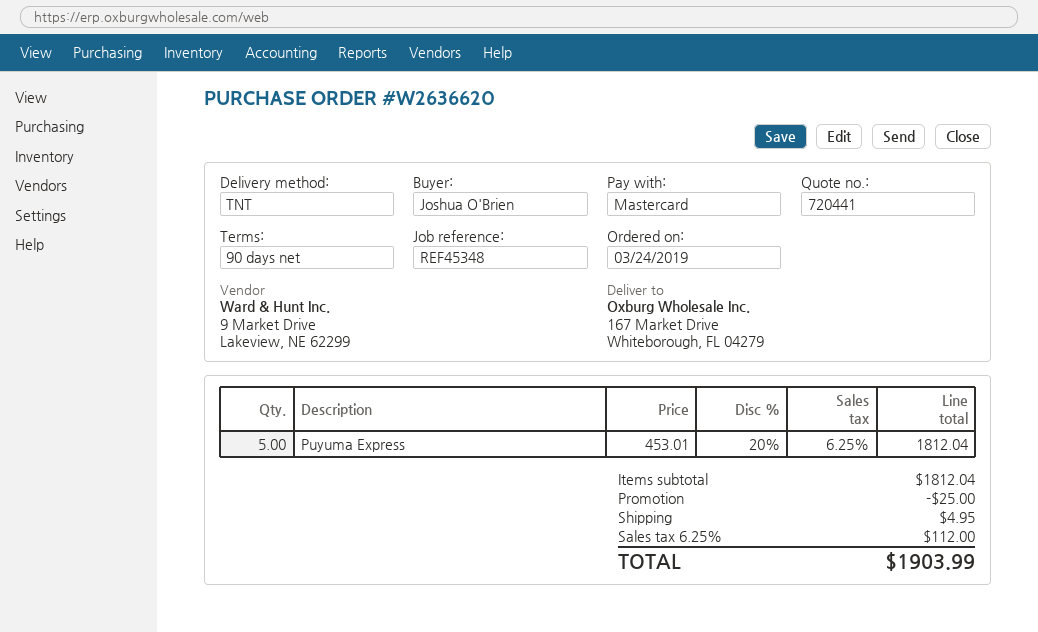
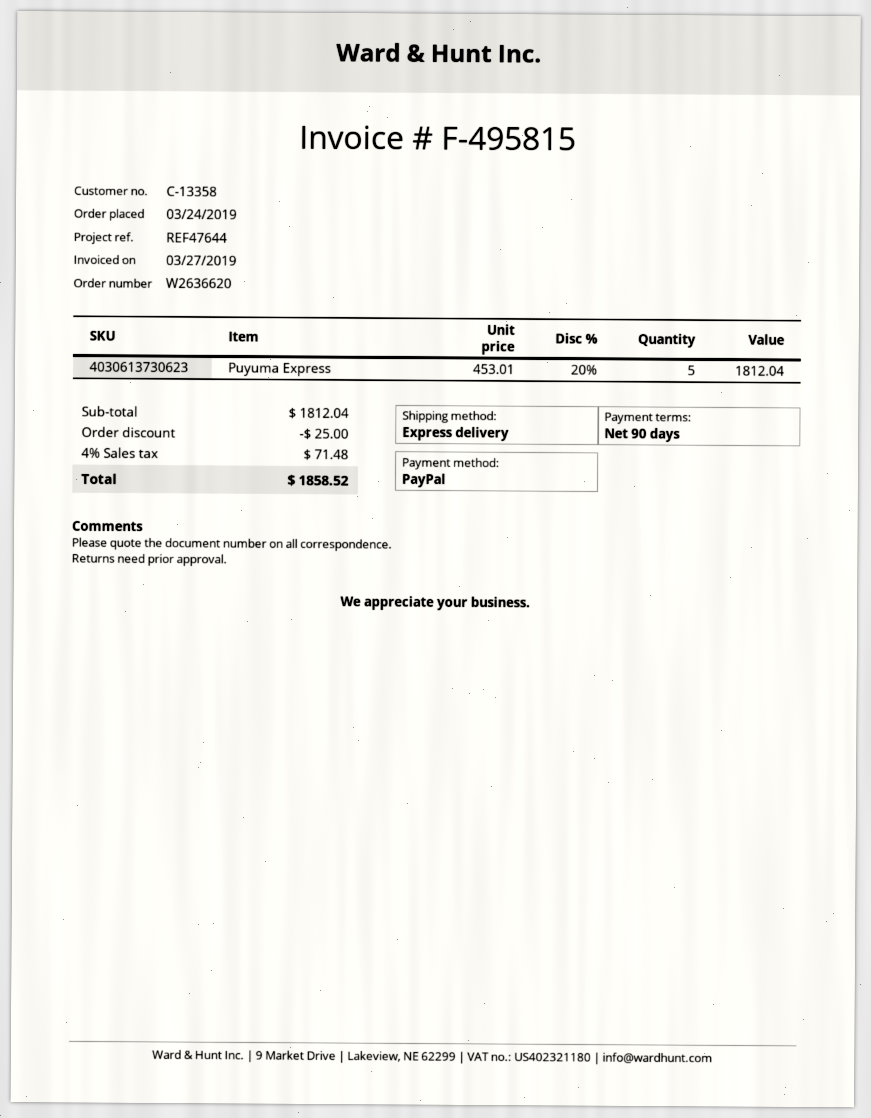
reference: REF45348 -> REF47644
payment method: Mastercard -> PayPal
shipping method: TNT -> express
shipping: 4.95 -> none
tax: 6.25% = 112.00 -> 4% = 71.48
total: 1903.99 -> 1858.52

